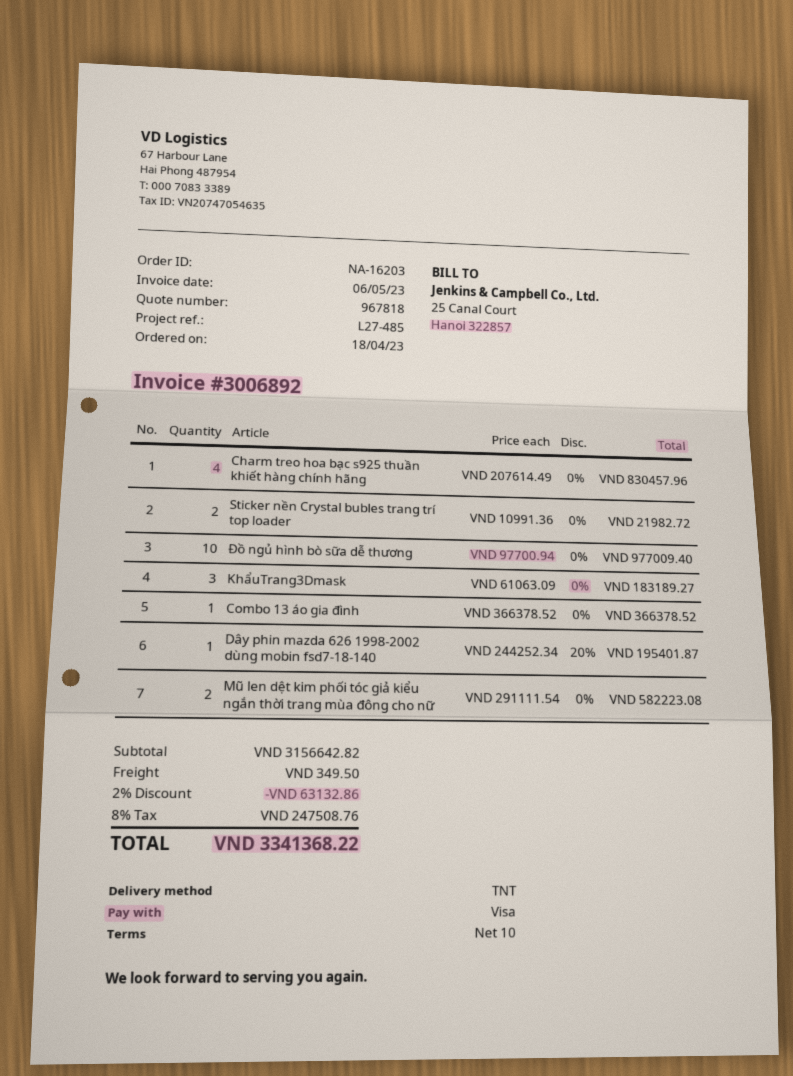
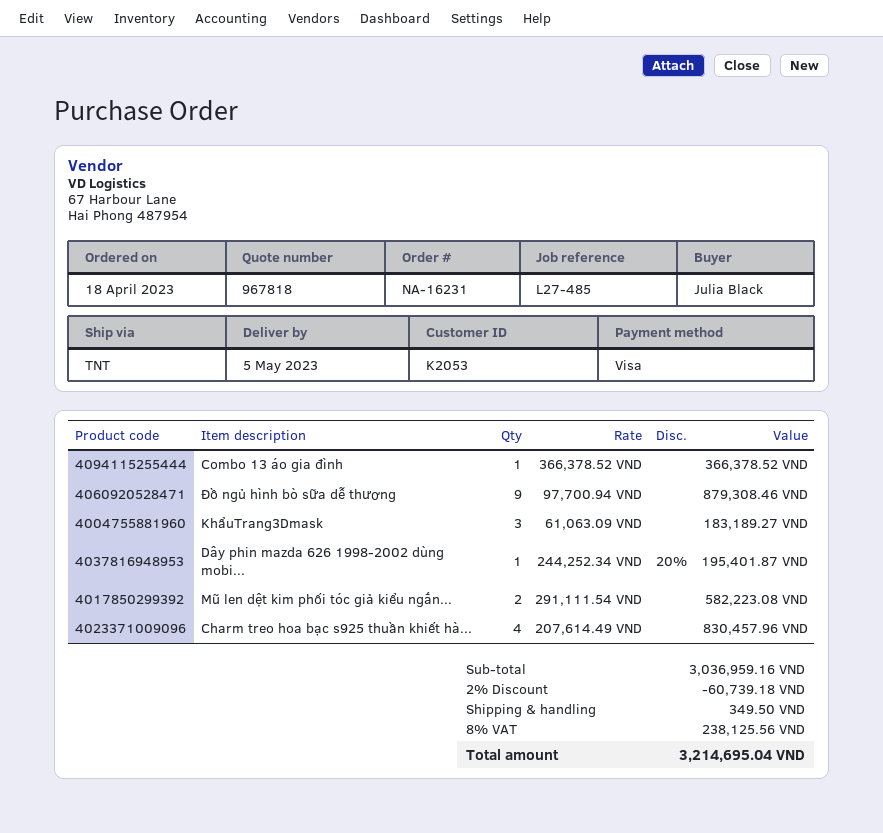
order number: NA-16203 -> NA-16231
Sticker nền Crystal bubles trang trí top loader: 2 x 10991.36 = 21982.72 -> none
Đồ ngủ hình bò sữa dễ thương: 10 x 97700.94 = 977009.40 -> 9 x 97700.94 = 879308.46
subtotal: 3156642.82 -> 3036959.16
discount: 2% = 63132.86 -> 2% = 60739.18
tax: 8% = 247508.76 -> 8% = 238125.56
total: 3341368.22 -> 3214695.04

